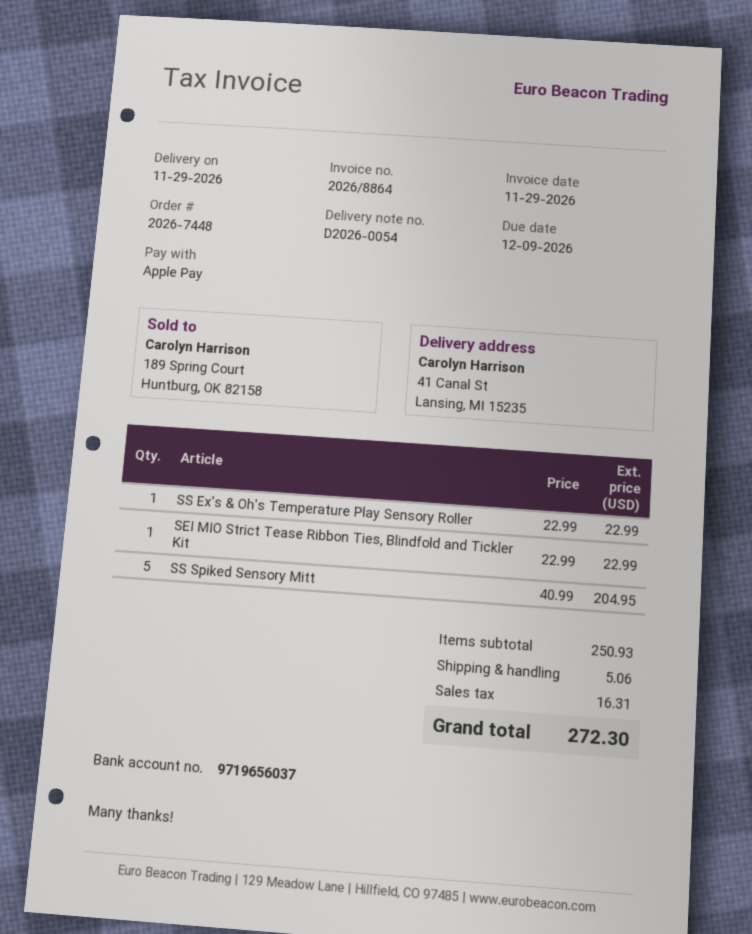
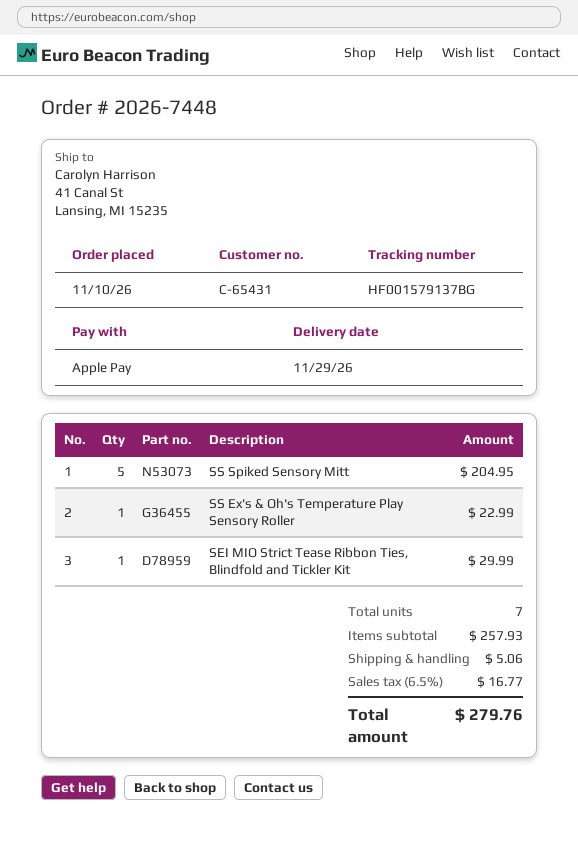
SEI MIO Strict Tease Ribbon Ties, Blindfold and Tickler Kit: 1 for 22.99 -> 1 for 29.99
subtotal: 250.93 -> 257.93
tax: 16.31 -> 16.77
total: 272.30 -> 279.76

